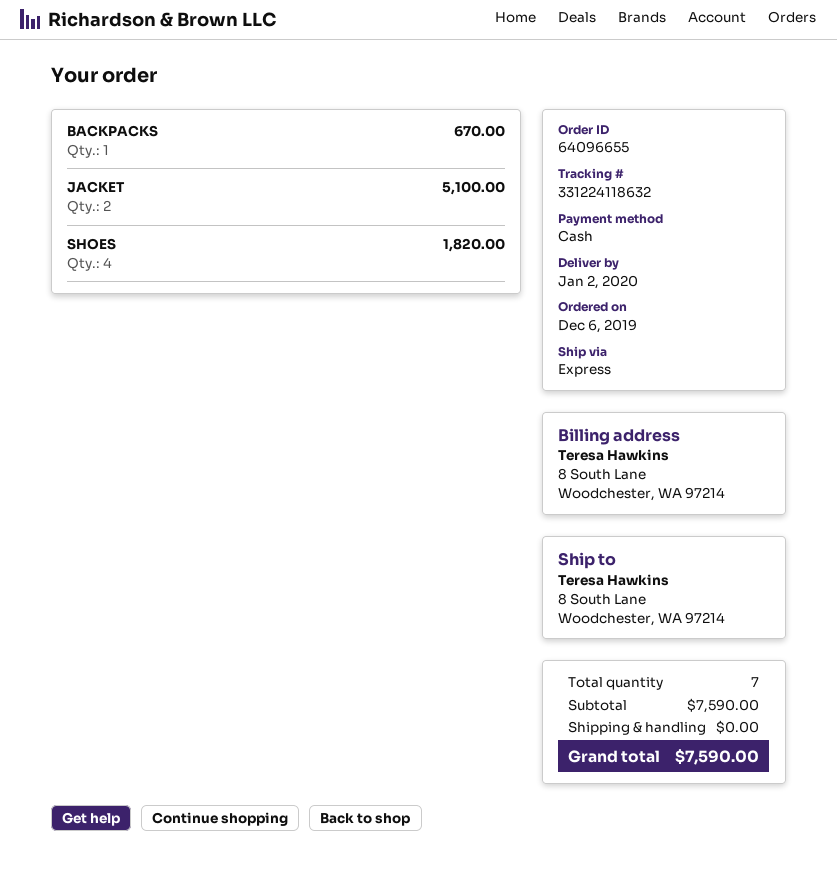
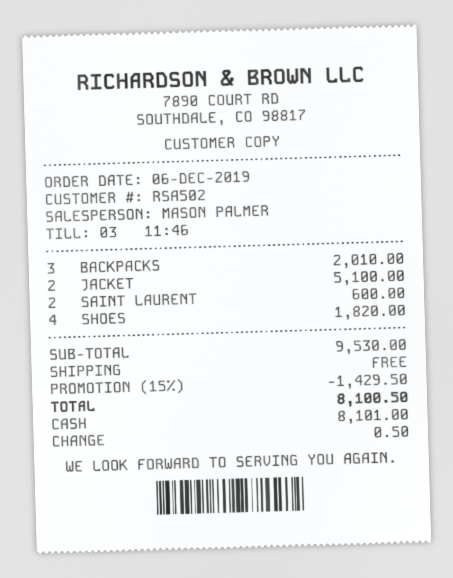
BACKPACKS: 1 for 670.00 -> 3 for 2010.00
SAINT LAURENT: none -> 2 for 600.00
subtotal: 7590.00 -> 9530.00
discount: none -> 15% = 1429.50
total: 7590.00 -> 8100.50

